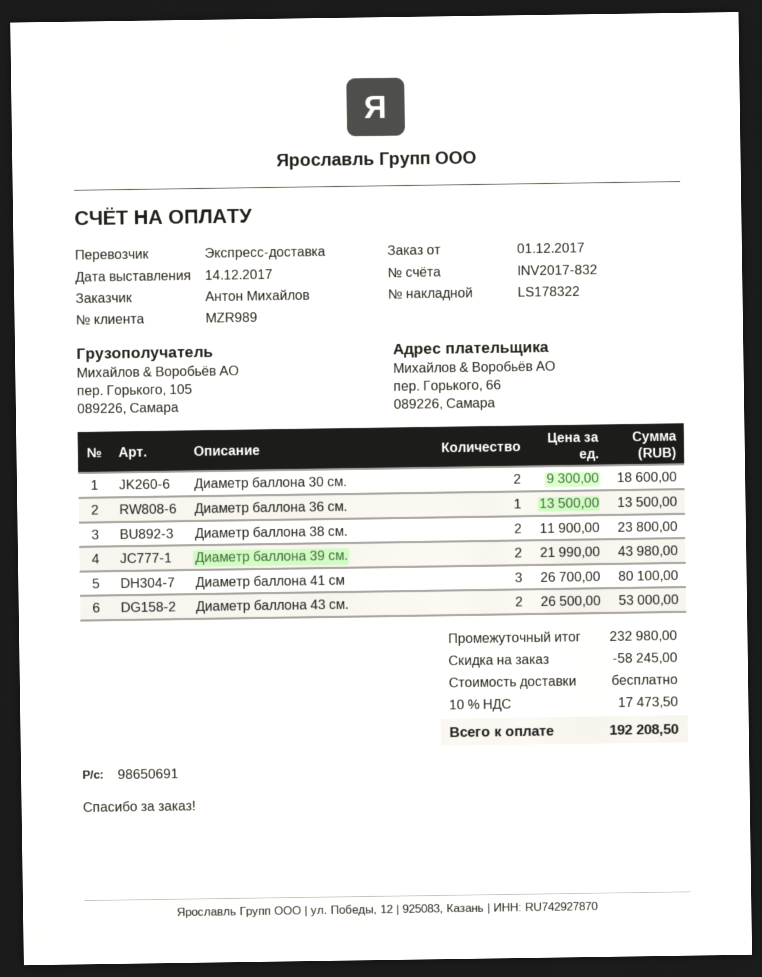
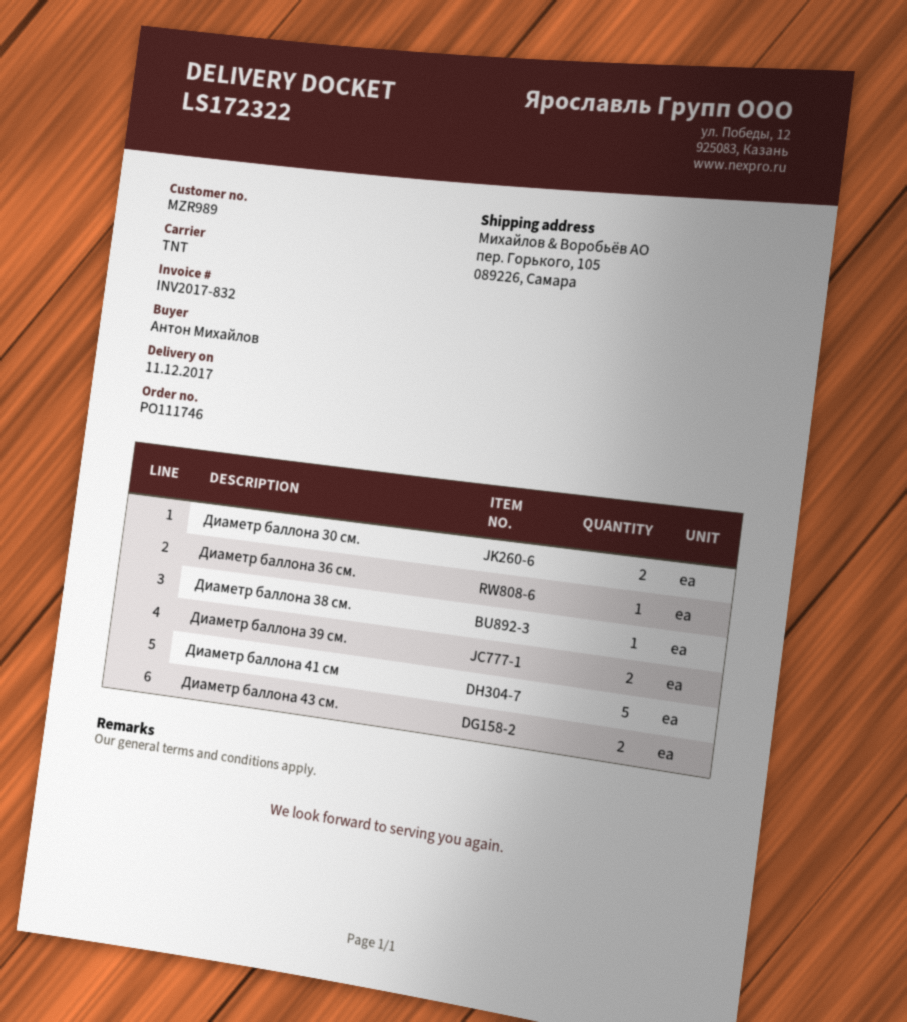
delivery note number: LS178322 -> LS172322
shipping method: express -> TNT
Диаметр баллона 38 см.: 2 -> 1
Диаметр баллона 41 см: 3 -> 5

